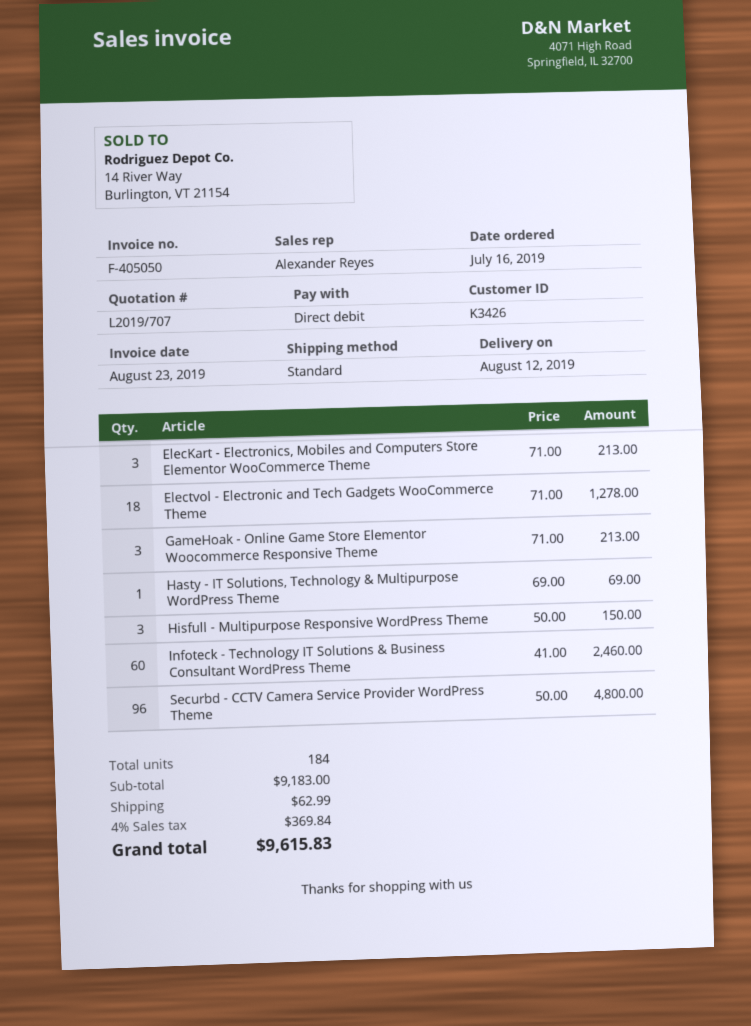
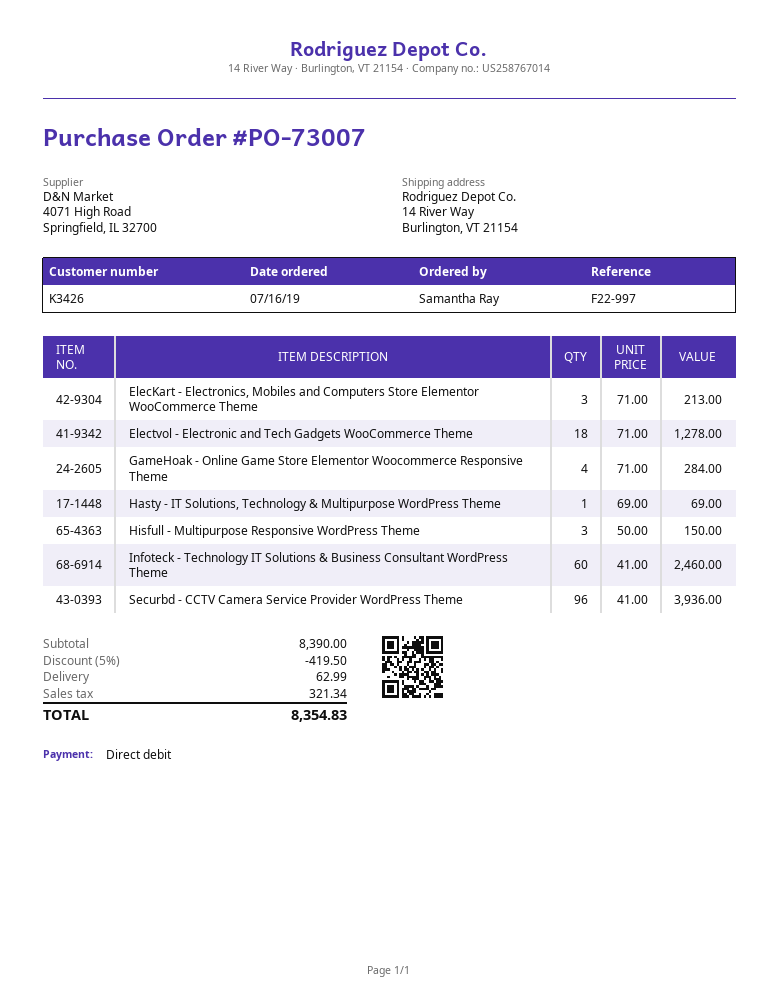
GameHoak - Online Game Store Elementor Woocommerce Responsive Theme: 3 x 71.00 = 213.00 -> 4 x 71.00 = 284.00
Securbd - CCTV Camera Service Provider WordPress Theme: 96 x 50.00 = 4800.00 -> 96 x 41.00 = 3936.00
subtotal: 9183.00 -> 8390.00
discount: none -> 5% = 419.50
tax: 369.84 -> 321.34
total: 9615.83 -> 8354.83

